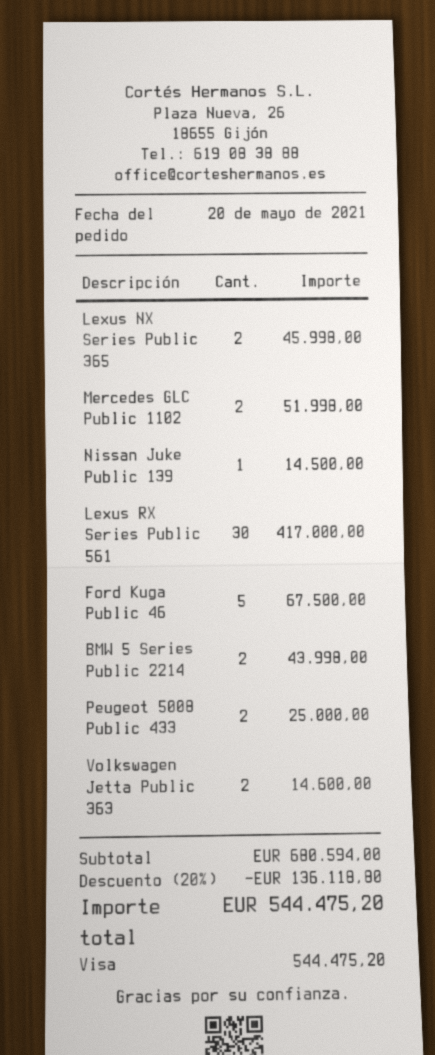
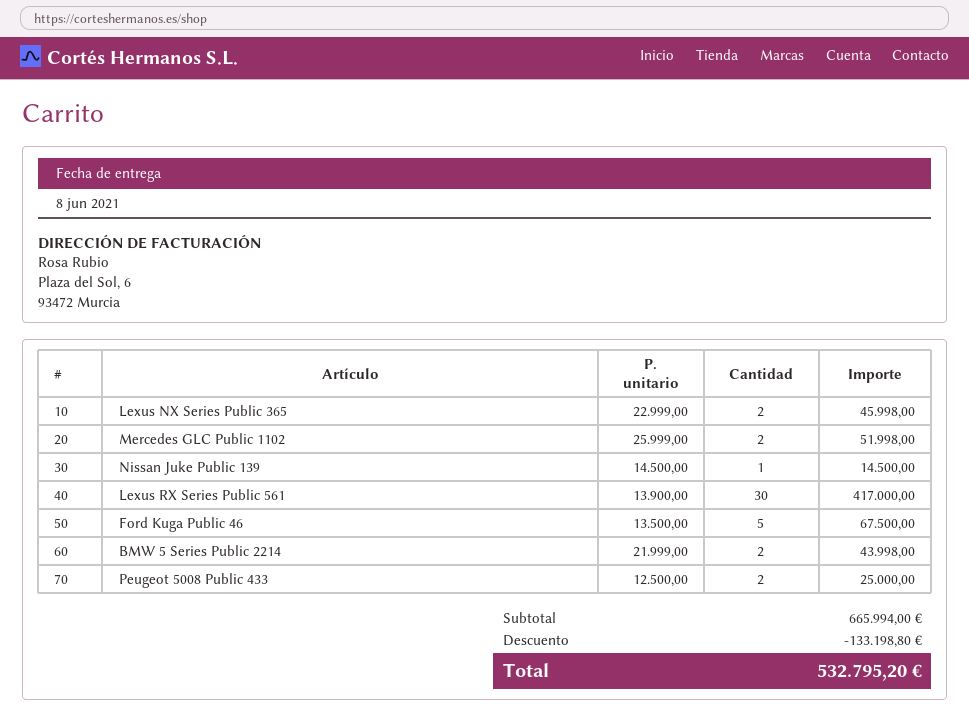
Volkswagen Jetta Public 363: 2 for 14600.00 -> none
subtotal: 680594.00 -> 665994.00
discount: 136118.80 -> 133198.80
total: 544475.20 -> 532795.20

